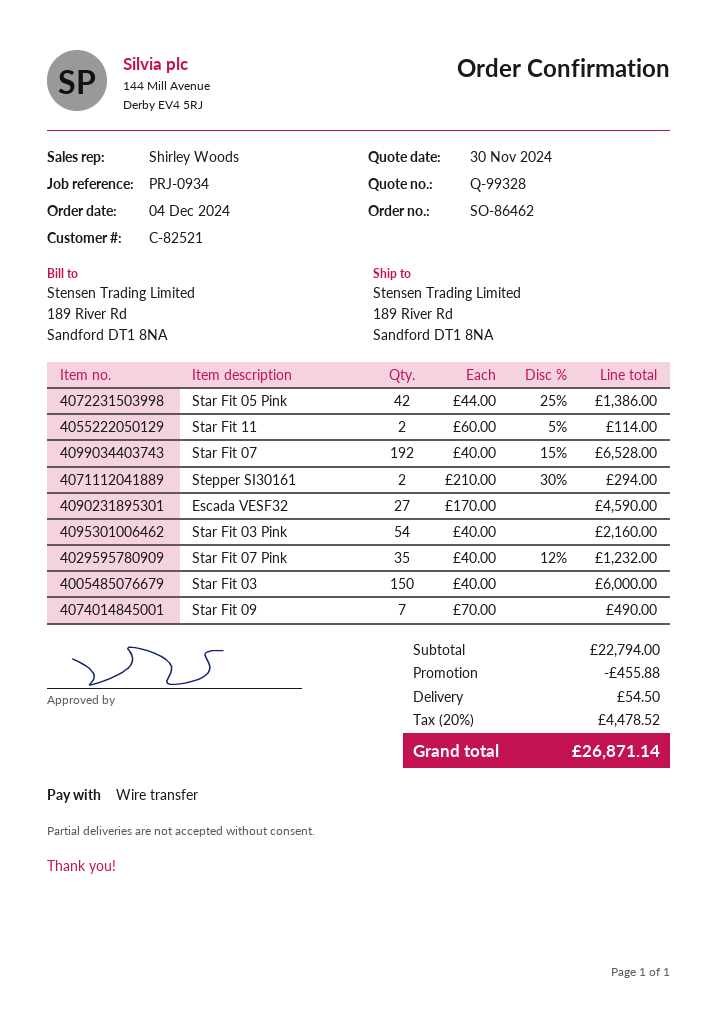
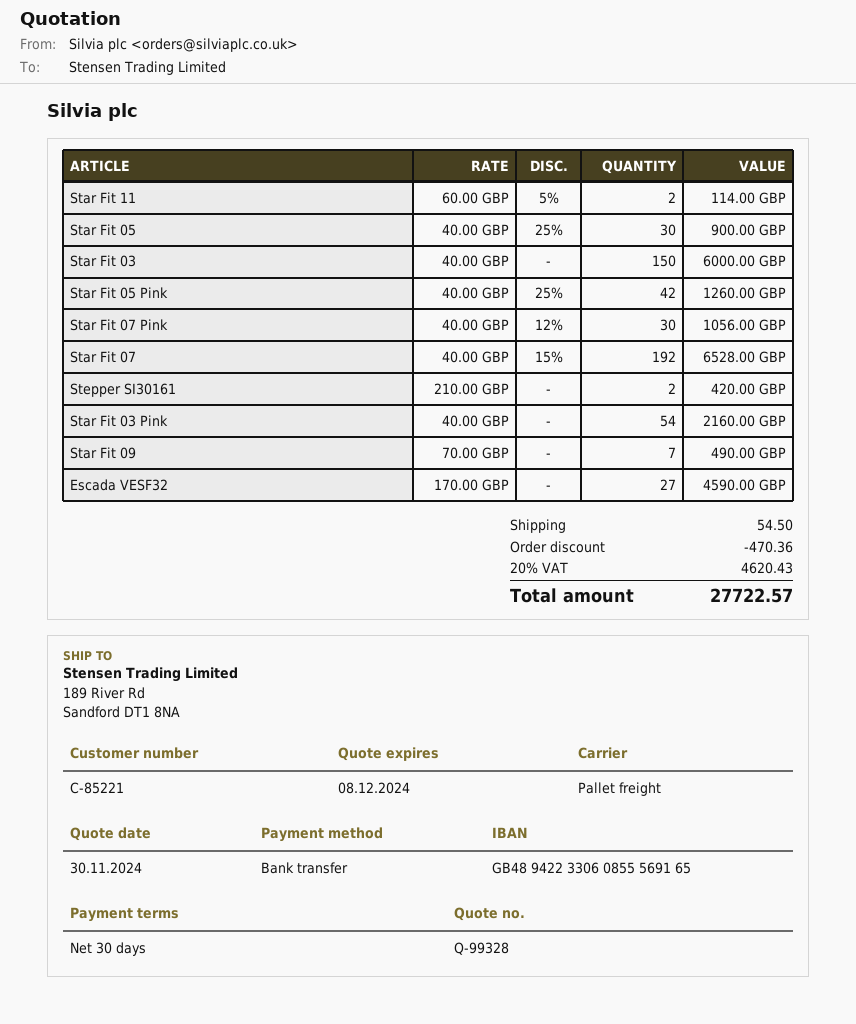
customer number: C-82521 -> C-85221
Star Fit 05 Pink: 42 x 44.00 - 25% = 1386.00 -> 42 x 40.00 - 25% = 1260.00
Stepper SI30161: 2 x 210.00 - 30% = 294.00 -> 2 x 210.00 = 420.00
Star Fit 07 Pink: 35 x 40.00 - 12% = 1232.00 -> 30 x 40.00 - 12% = 1056.00
Star Fit 05: none -> 30 x 40.00 - 25% = 900.00
discount: 455.88 -> 470.36
tax: 20% = 4478.52 -> 20% = 4620.43
total: 26871.14 -> 27722.57

